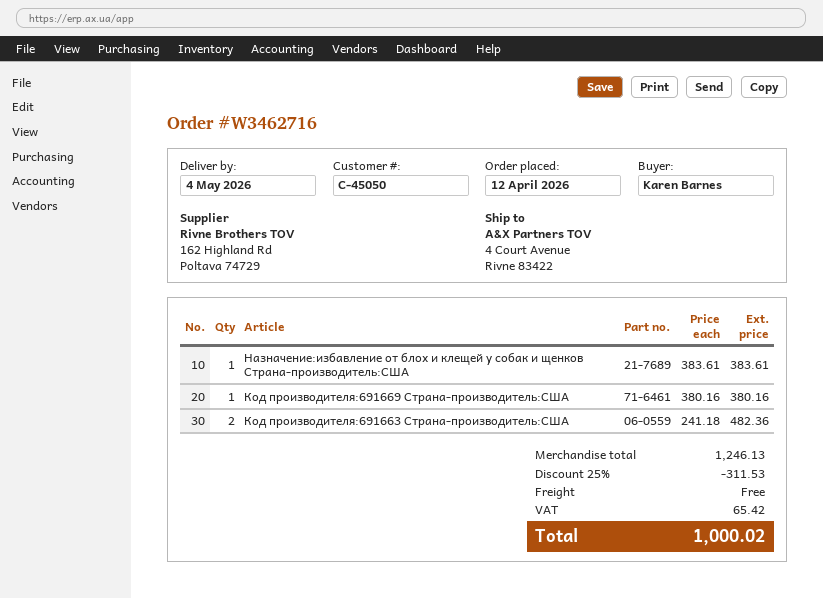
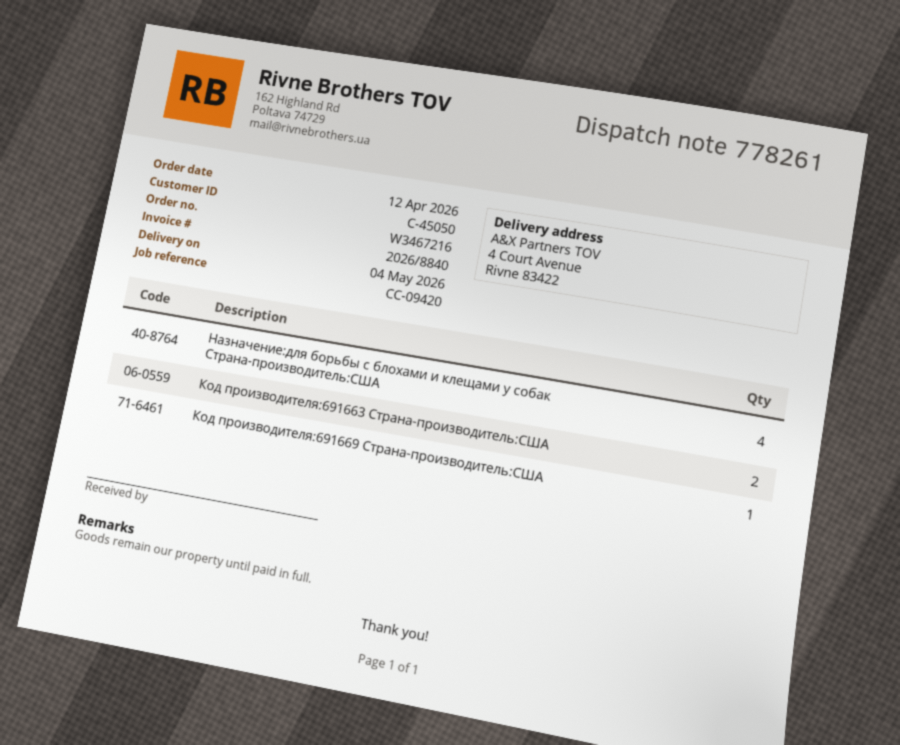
order number: W3462716 -> W3467216
Назначение:избавление от блох и клещей у собак и щенков Страна-производитель:США: 1 -> none
Назначение:для борьбы с блохами и клещами у собак Страна-производитель:США: none -> 4

